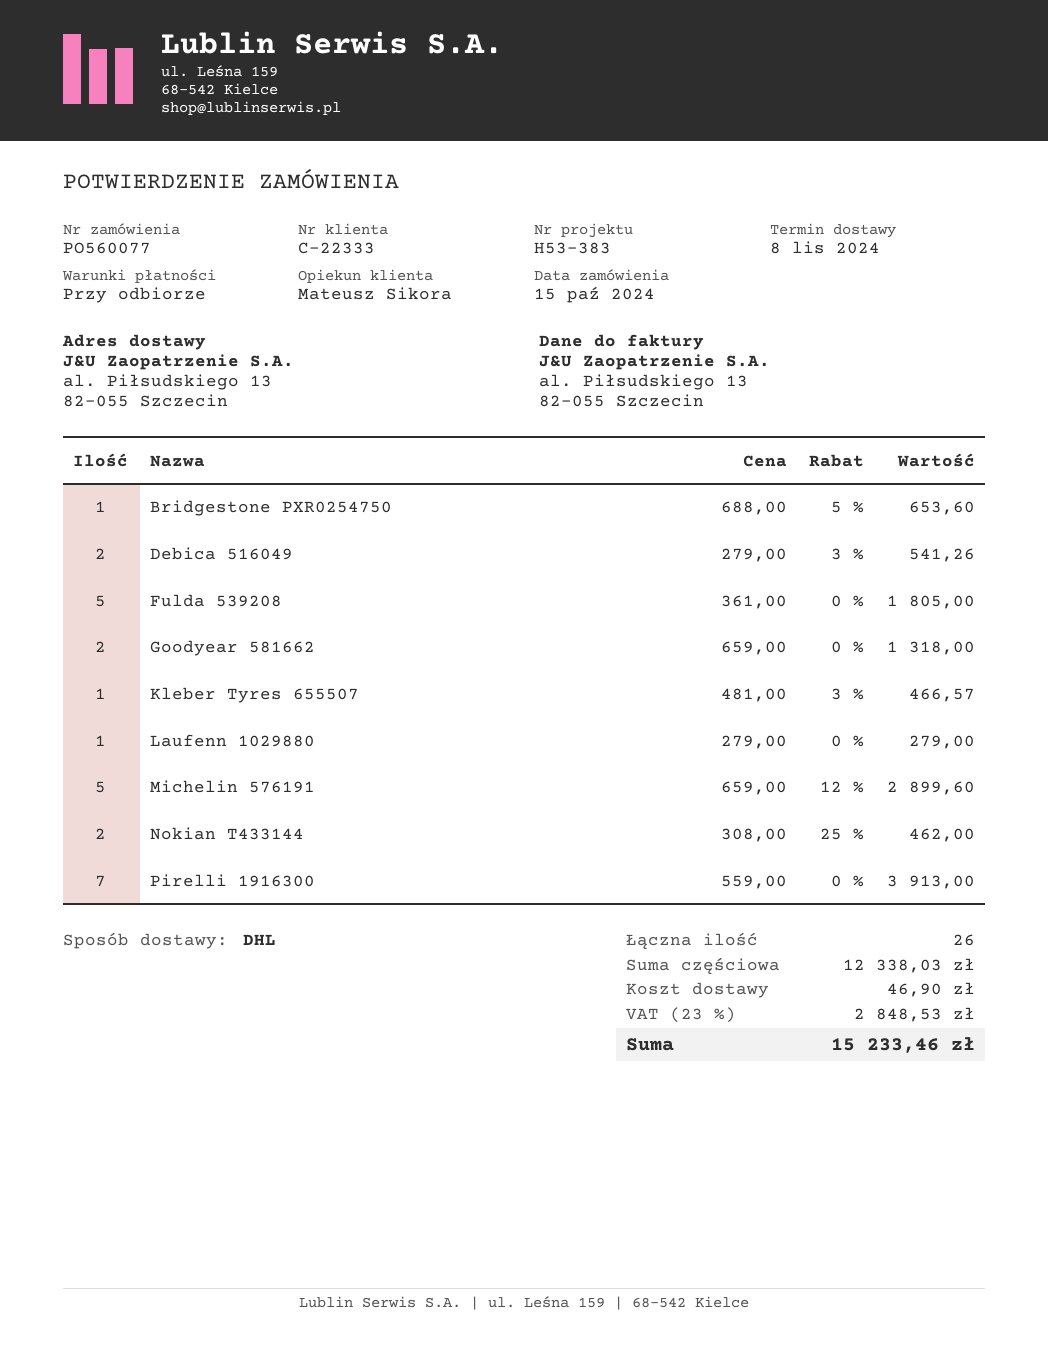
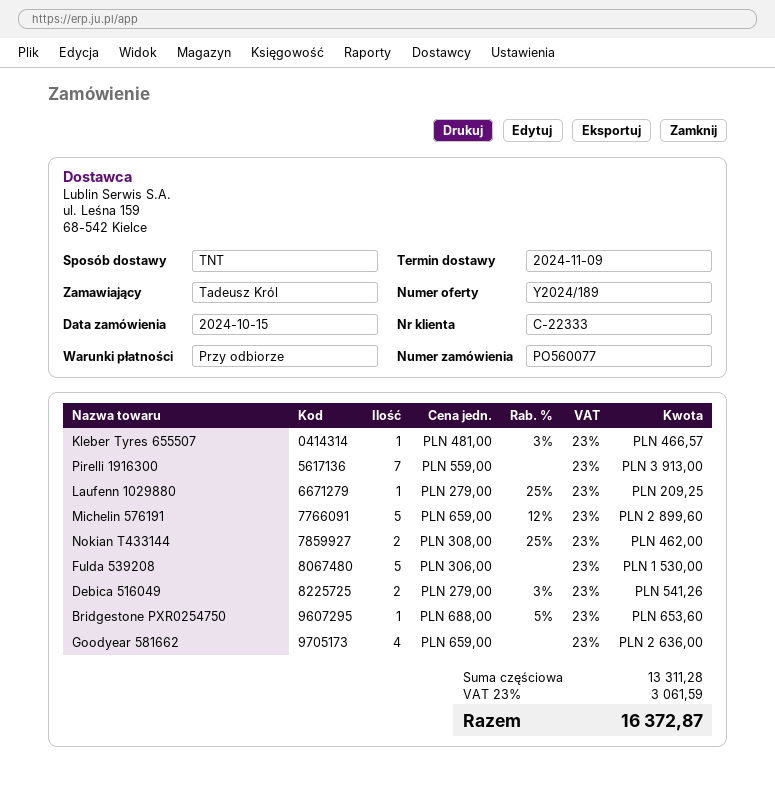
delivery date: 2024-11-08 -> 2024-11-09
shipping method: DHL -> TNT
Fulda 539208: 5 x 361.00 = 1805.00 -> 5 x 306.00 = 1530.00
Goodyear 581662: 2 x 659.00 = 1318.00 -> 4 x 659.00 = 2636.00
Laufenn 1029880: 1 x 279.00 = 279.00 -> 1 x 279.00 - 25% = 209.25
subtotal: 12338.03 -> 13311.28
shipping: 46.90 -> none
tax: 23% = 2848.53 -> 23% = 3061.59
total: 15233.46 -> 16372.87

